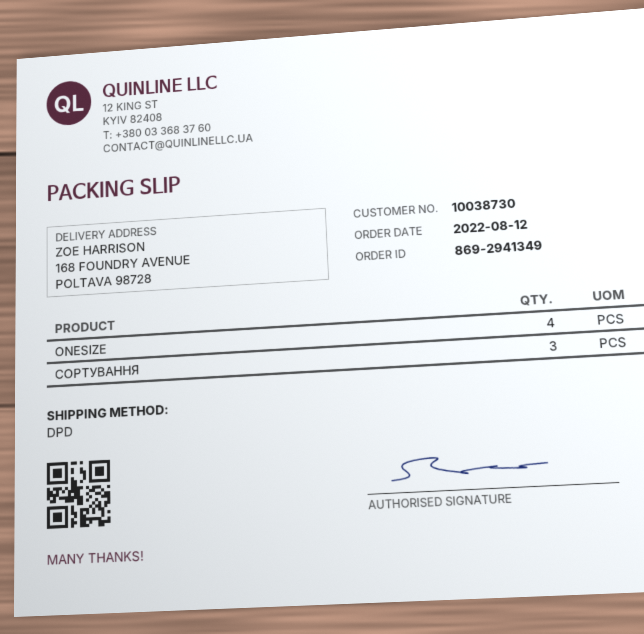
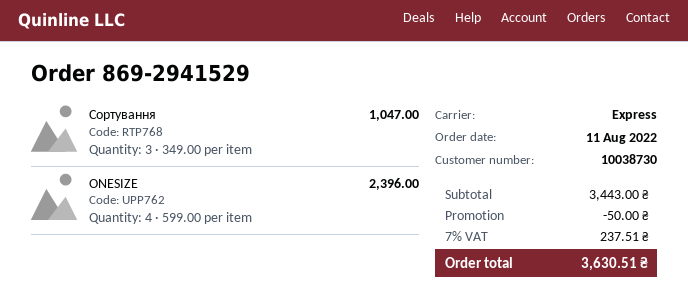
order number: 869-2941349 -> 869-2941529
order date: 2022-08-12 -> 2022-08-11
shipping method: DPD -> express

